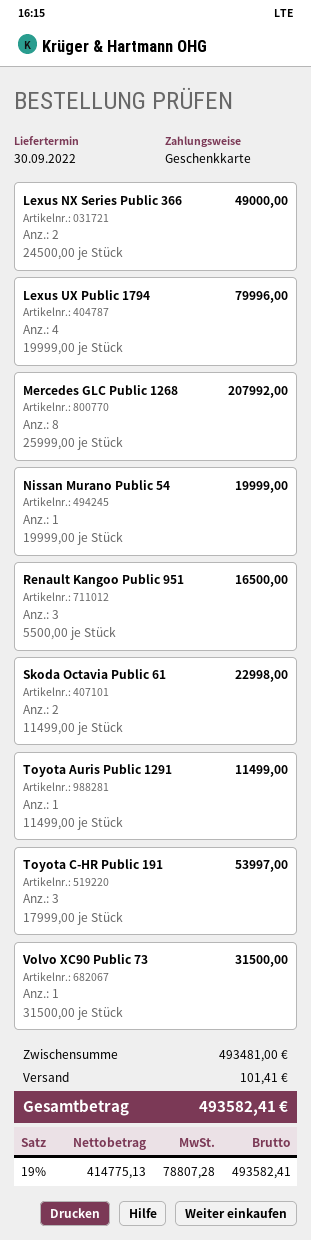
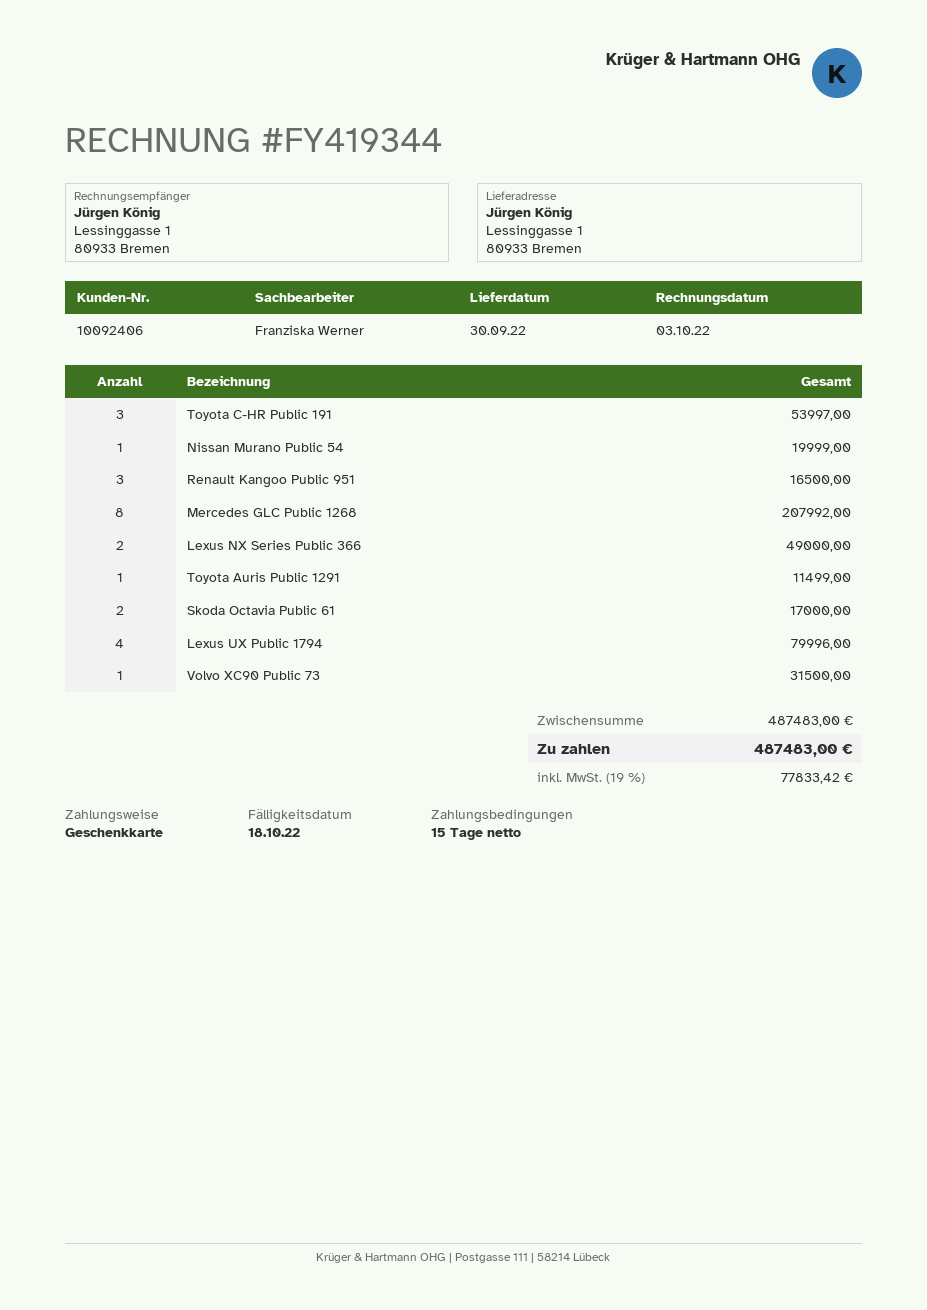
Skoda Octavia Public 61: 2 for 22998.00 -> 2 for 17000.00
subtotal: 493481.00 -> 487483.00
shipping: 101.41 -> none
tax: 19% = 78807.28 -> 19% = 77833.42
total: 493582.41 -> 487483.00

